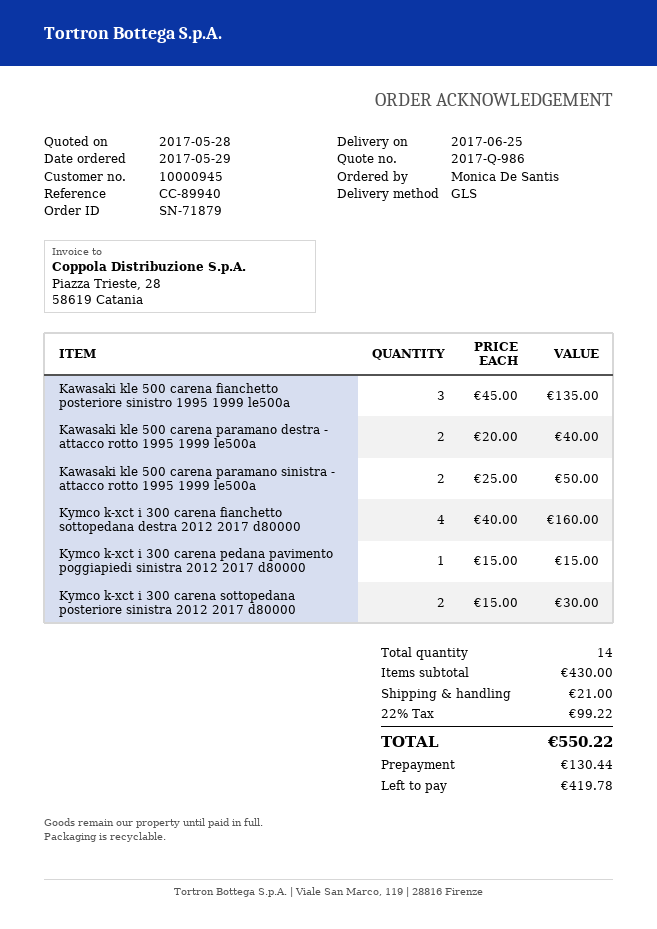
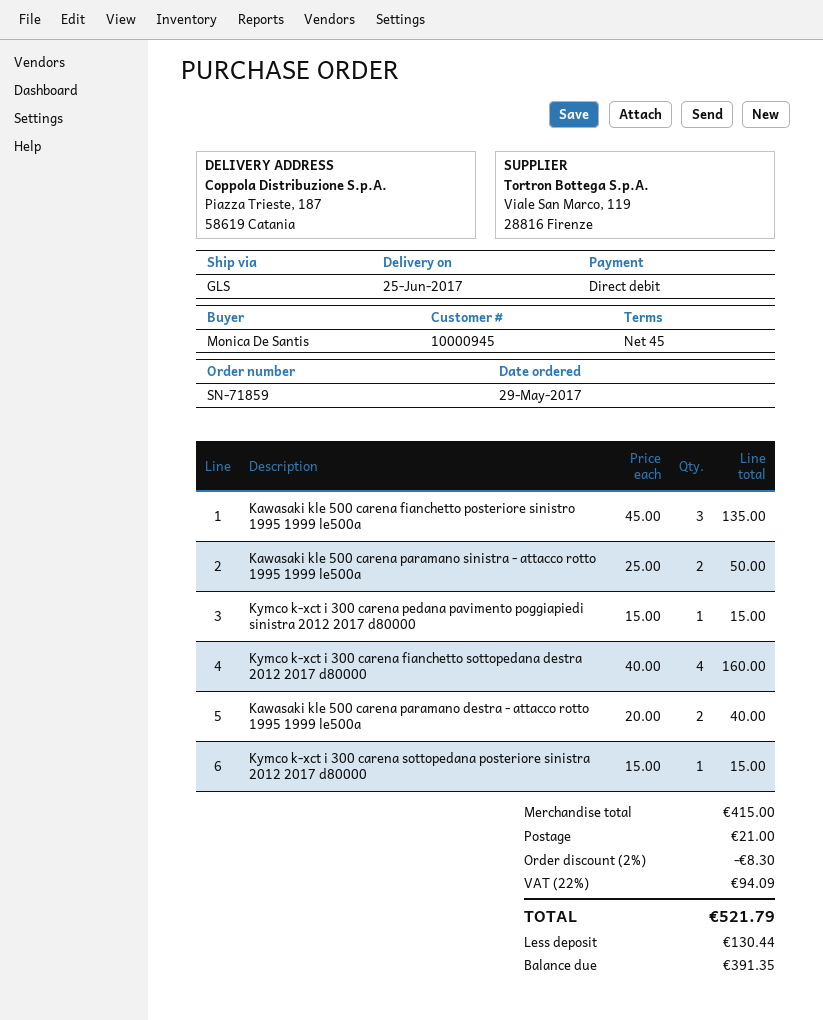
order number: SN-71879 -> SN-71859
Kymco k-xct i 300 carena sottopedana posteriore sinistra 2012 2017 d80000: 2 x 15.00 = 30.00 -> 1 x 15.00 = 15.00
subtotal: 430.00 -> 415.00
discount: none -> 2% = 8.30
tax: 22% = 99.22 -> 22% = 94.09
total: 550.22 -> 521.79
balance: 419.78 -> 391.35

